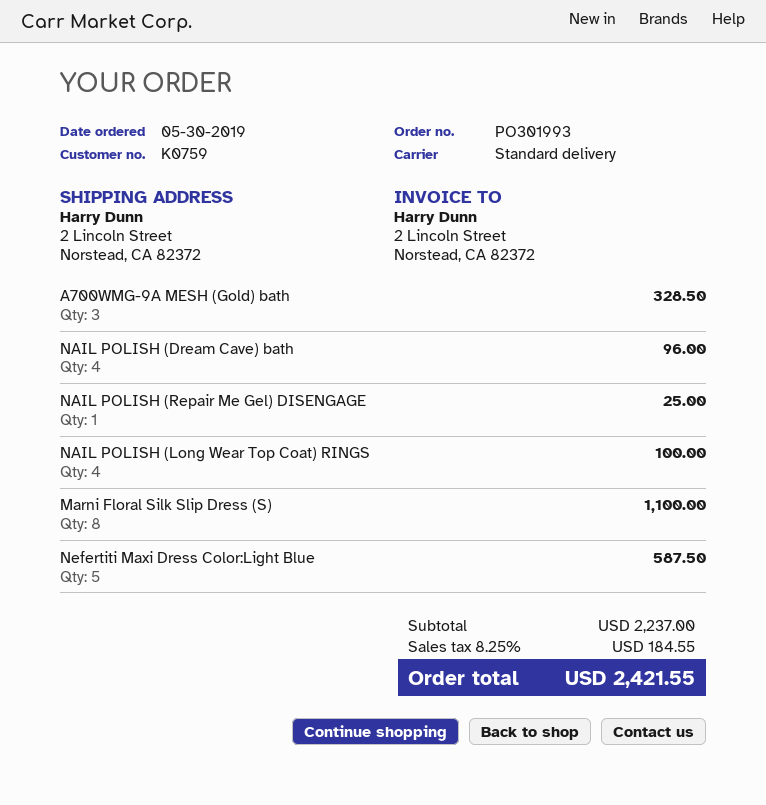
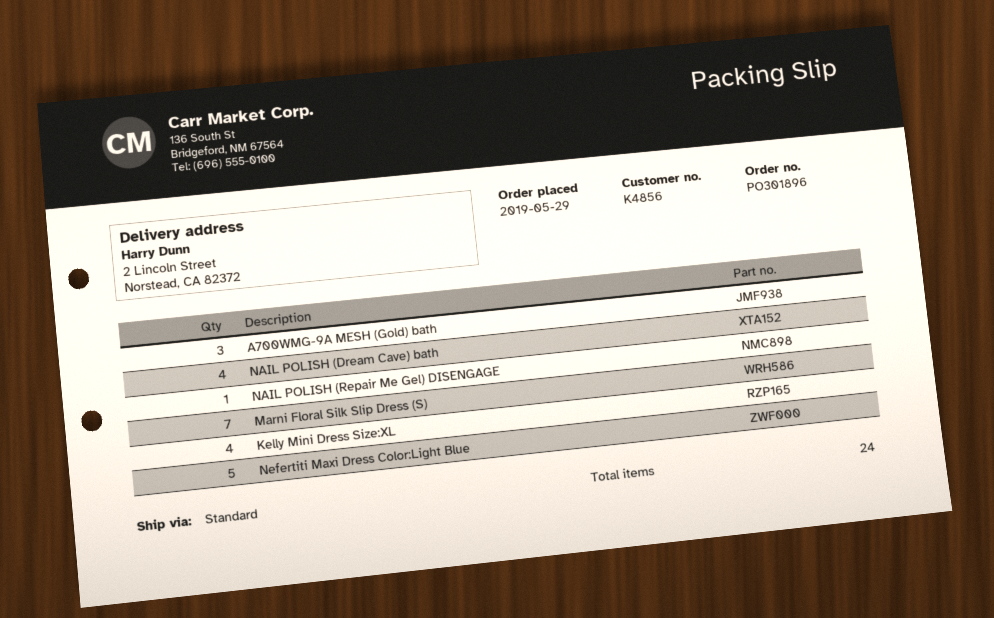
order number: PO301993 -> PO301896
order date: 2019-05-30 -> 2019-05-29
customer number: K0759 -> K4856
NAIL POLISH (Long Wear Top Coat) RINGS: 4 -> none
Marni Floral Silk Slip Dress (S): 8 -> 7
Kelly Mini Dress Size:XL: none -> 4

